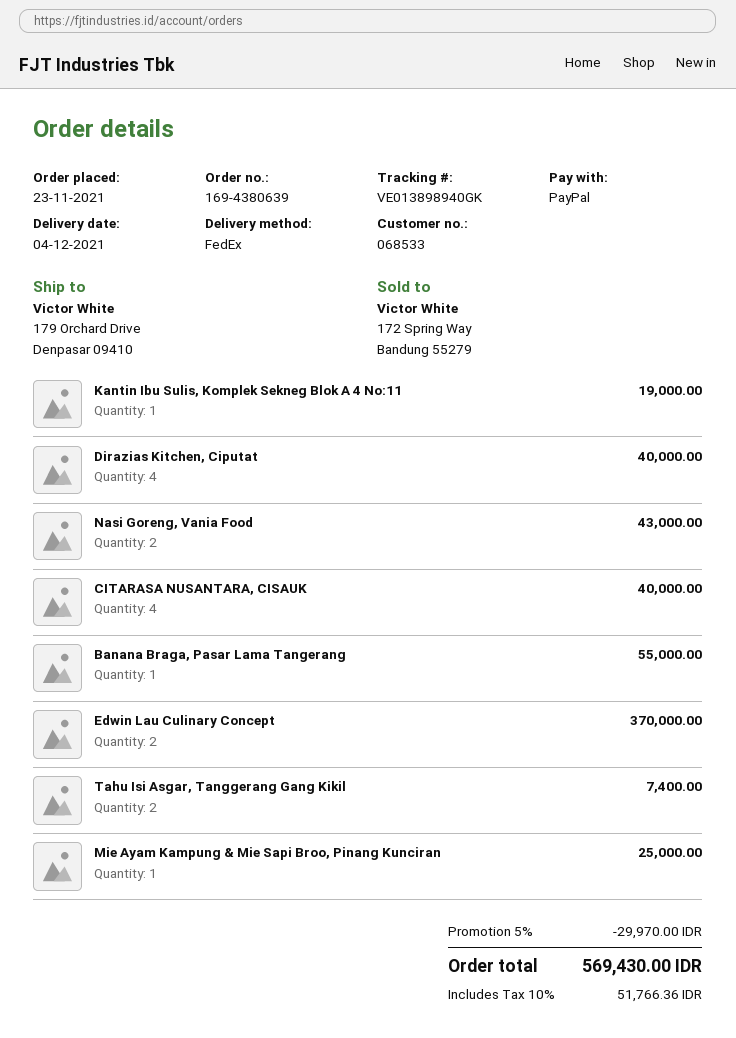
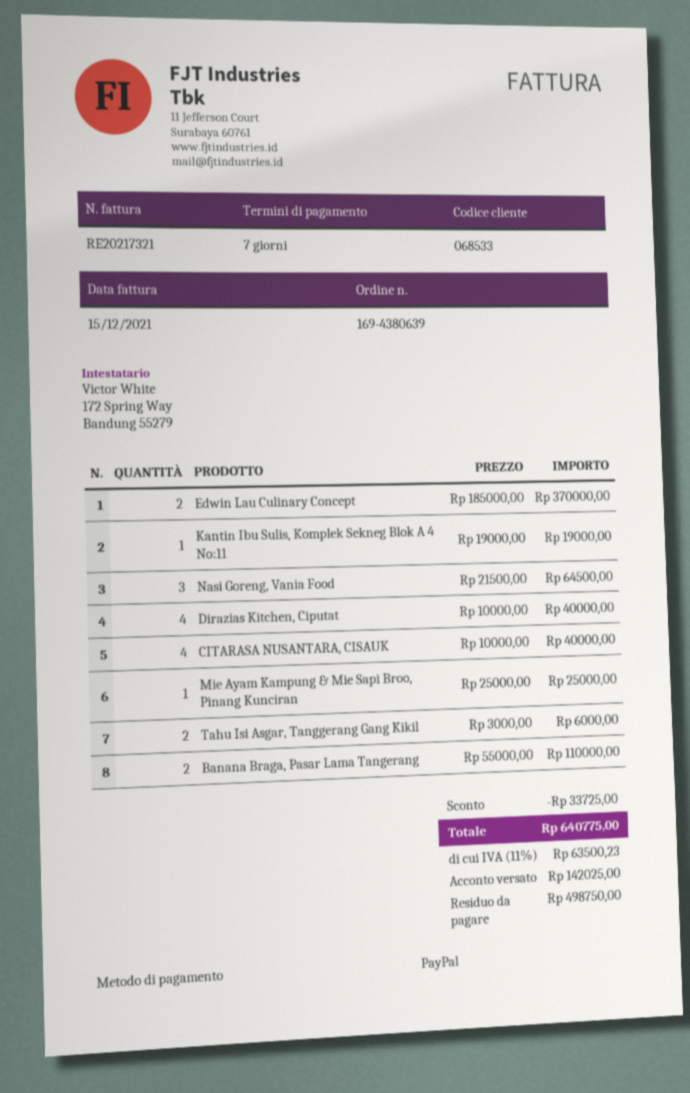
Nasi Goreng, Vania Food: 2 for 43000.00 -> 3 for 64500.00
Banana Braga, Pasar Lama Tangerang: 1 for 55000.00 -> 2 for 110000.00
Tahu Isi Asgar, Tanggerang Gang Kikil: 2 for 7400.00 -> 2 for 6000.00
discount: 29970.00 -> 33725.00
tax: 10% = 51766.36 -> 11% = 63500.23
total: 569430.00 -> 640775.00

